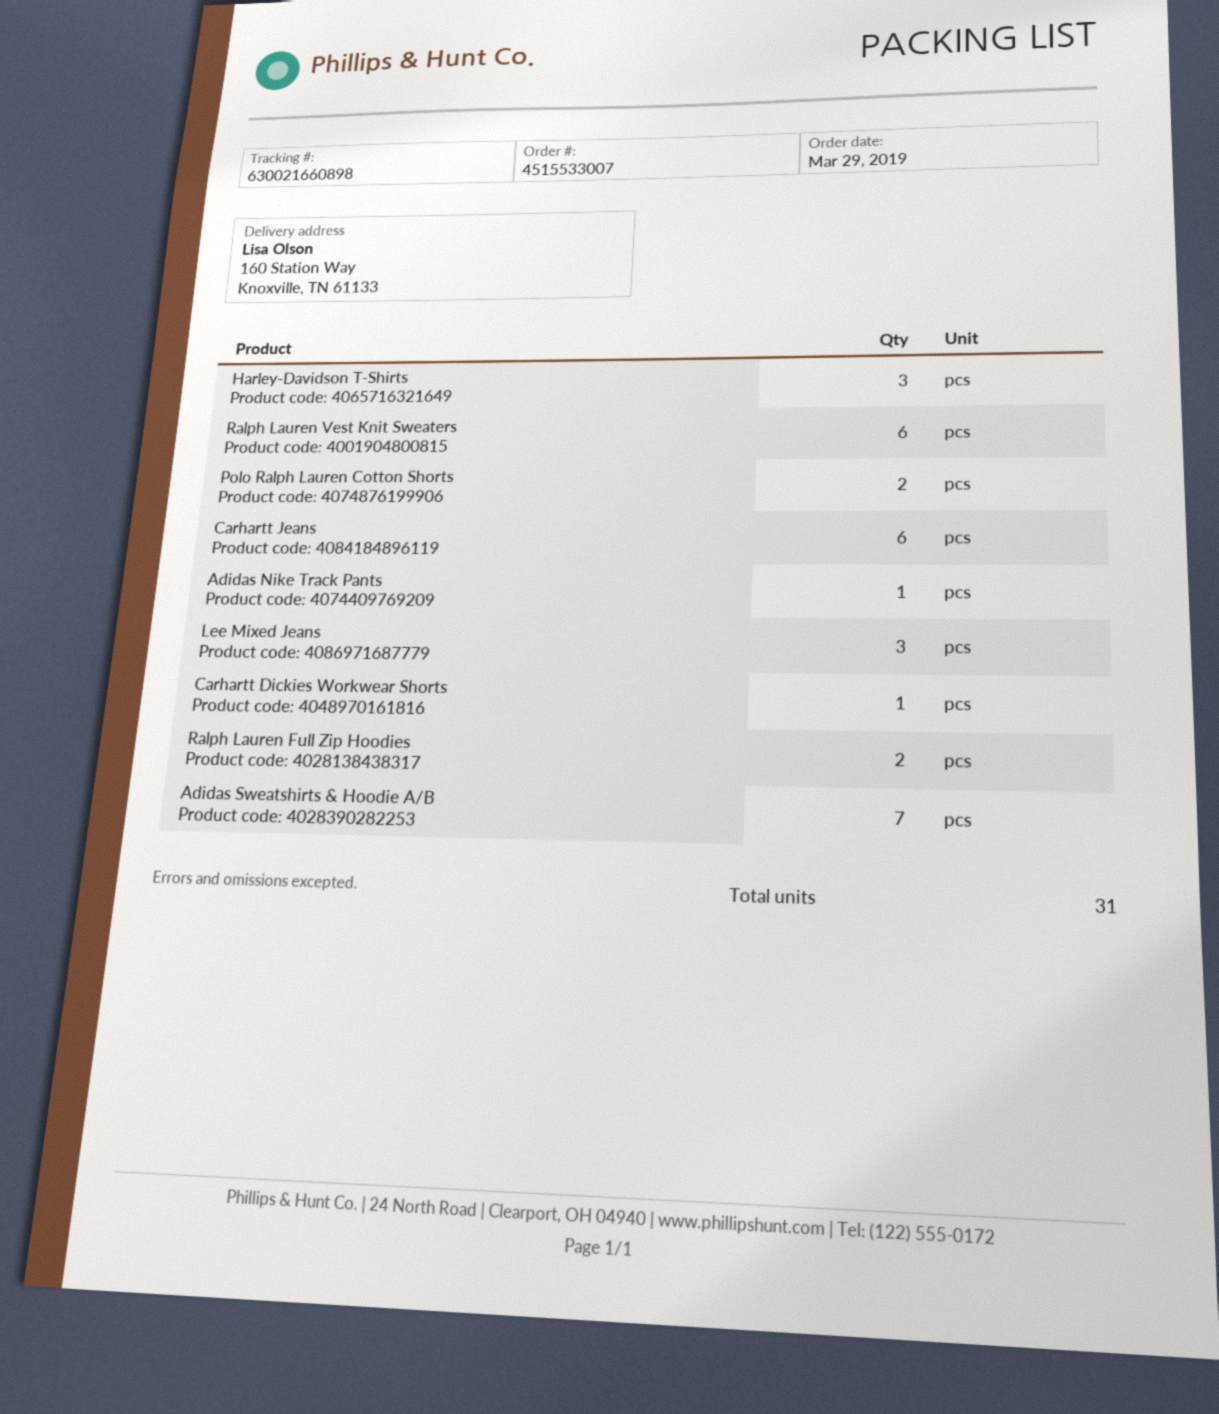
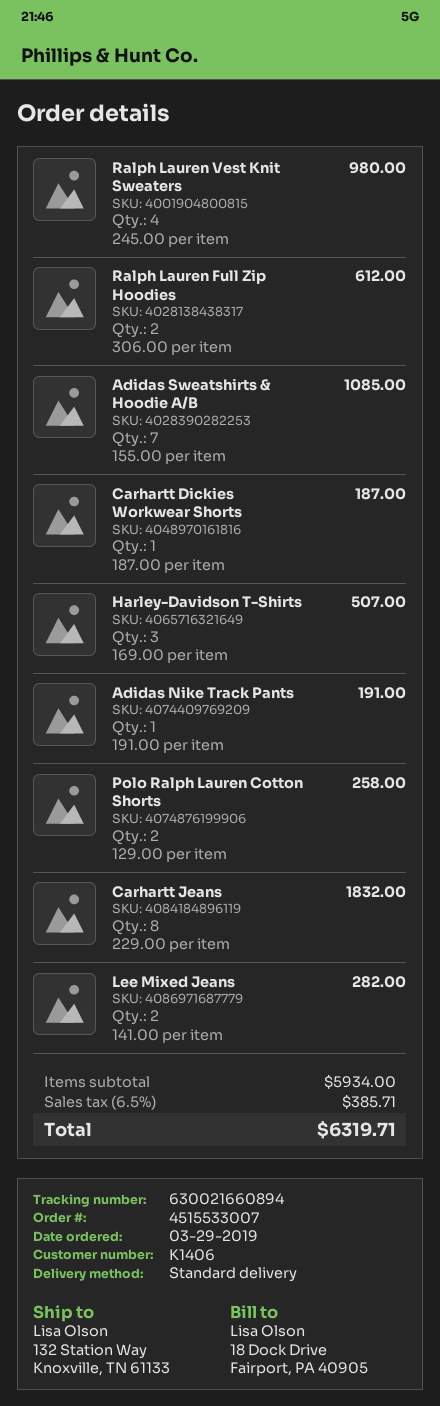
tracking number: 630021660898 -> 630021660894
ship to: 160 Station Way, Knoxville, TN 61133 -> 132 Station Way, Knoxville, TN 61133
Ralph Lauren Vest Knit Sweaters: 6 -> 4
Carhartt Jeans: 6 -> 8
Lee Mixed Jeans: 3 -> 2

